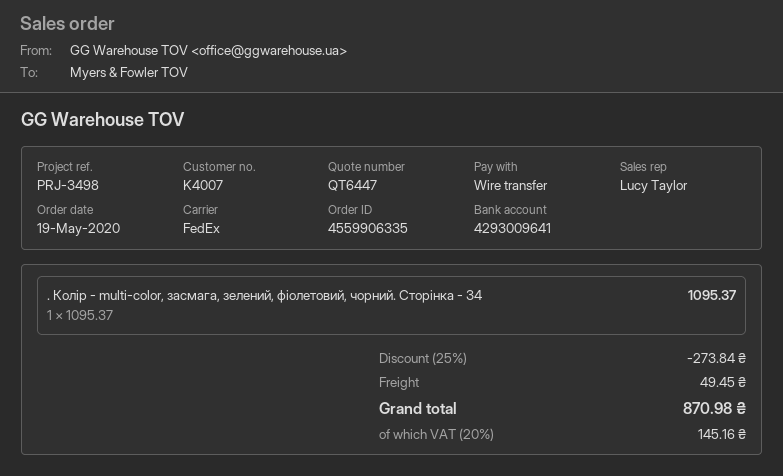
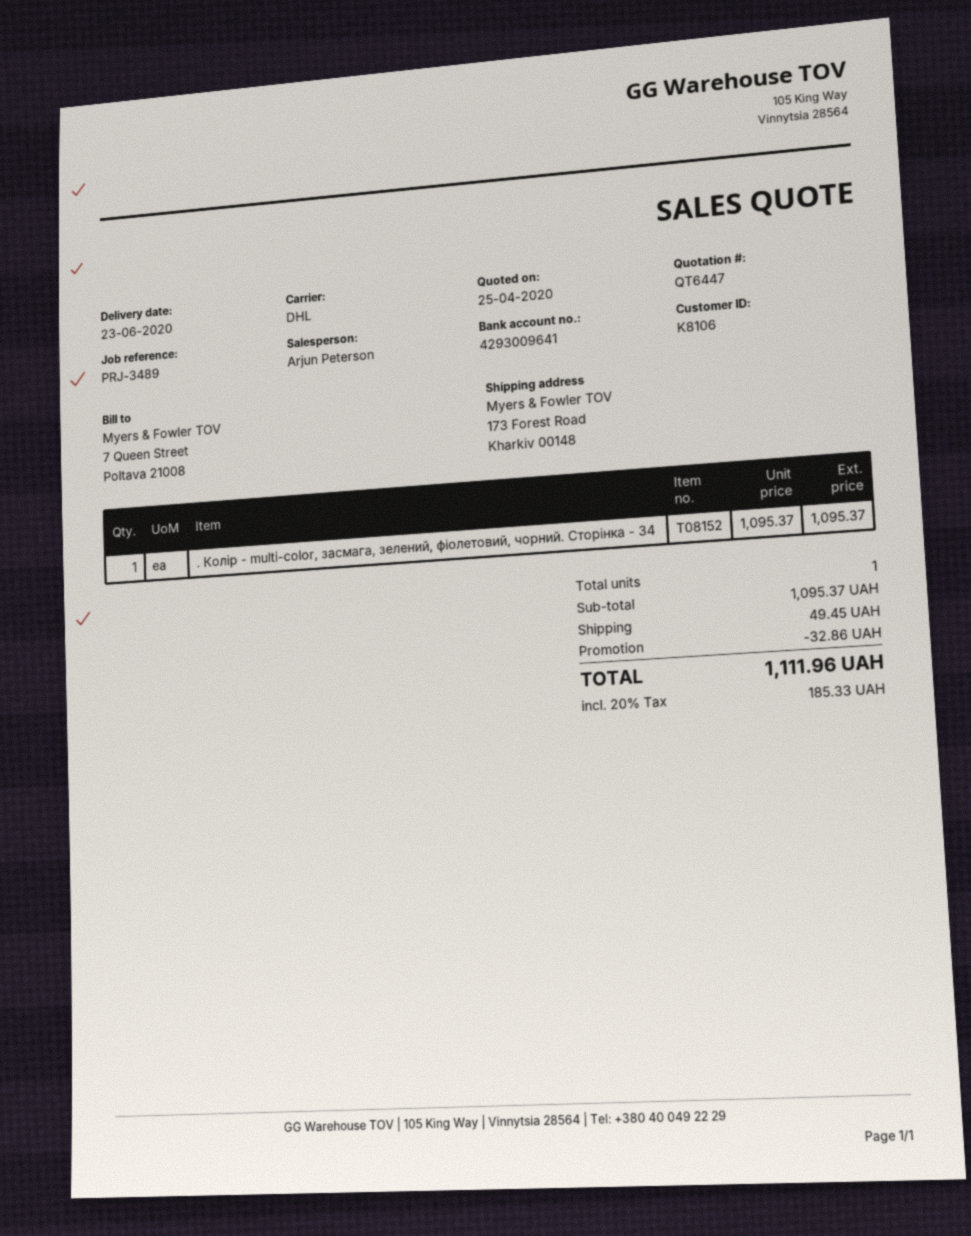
customer number: K4007 -> K8106
reference: PRJ-3498 -> PRJ-3489
sales rep: Lucy Taylor -> Arjun Peterson
shipping method: FedEx -> DHL
discount: 273.84 -> 32.86
tax: 20% = 145.16 -> 20% = 185.33
total: 870.98 -> 1111.96

